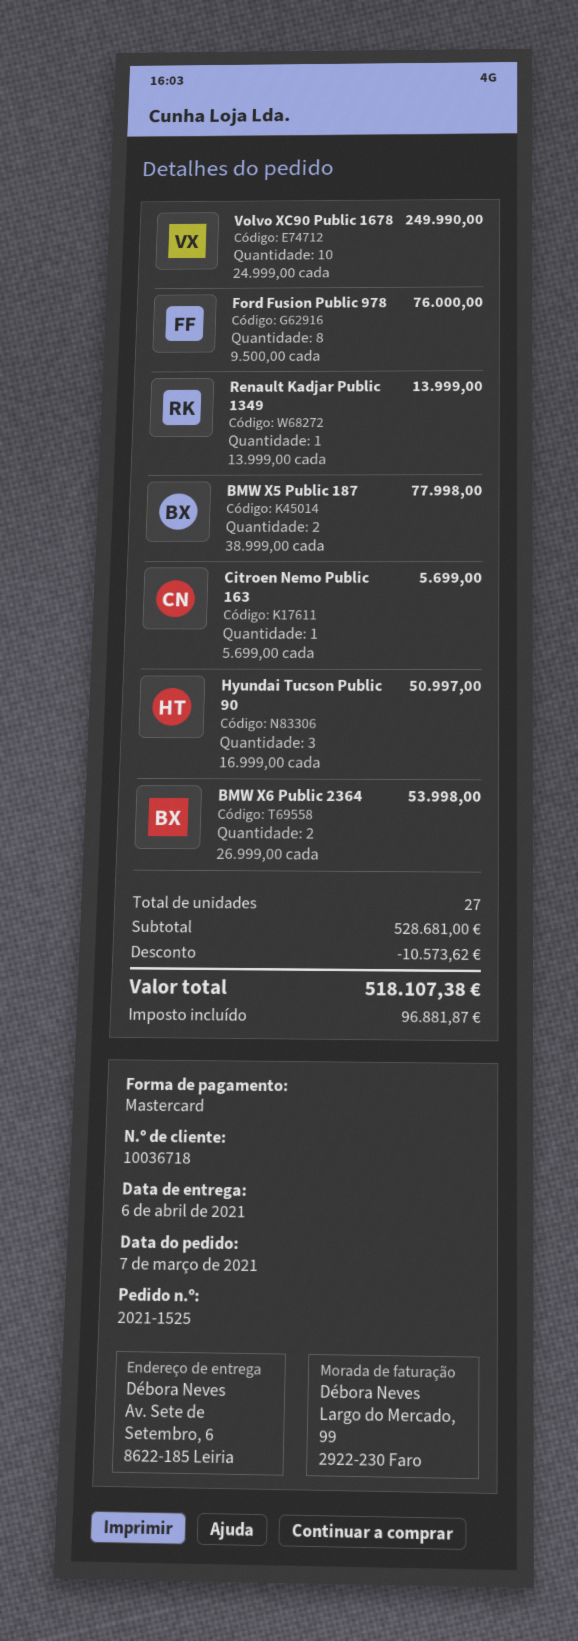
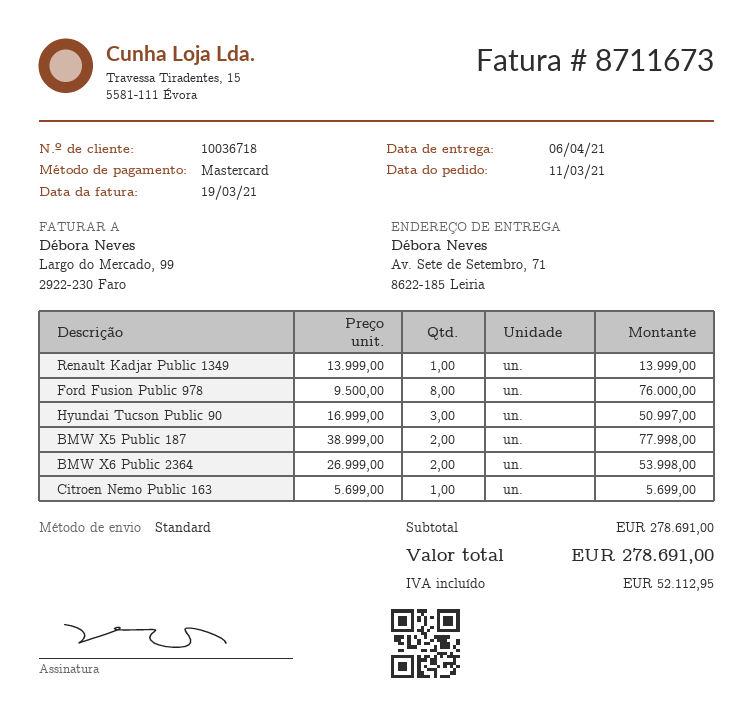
order date: 2021-03-07 -> 2021-03-11
ship to: Av. Sete de Setembro, 6, 8622-185 Leiria -> Av. Sete de Setembro, 71, 8622-185 Leiria
Volvo XC90 Public 1678: 10 x 24999.00 = 249990.00 -> none
subtotal: 528681.00 -> 278691.00
discount: 10573.62 -> none
tax: 96881.87 -> 52112.95
total: 518107.38 -> 278691.00

